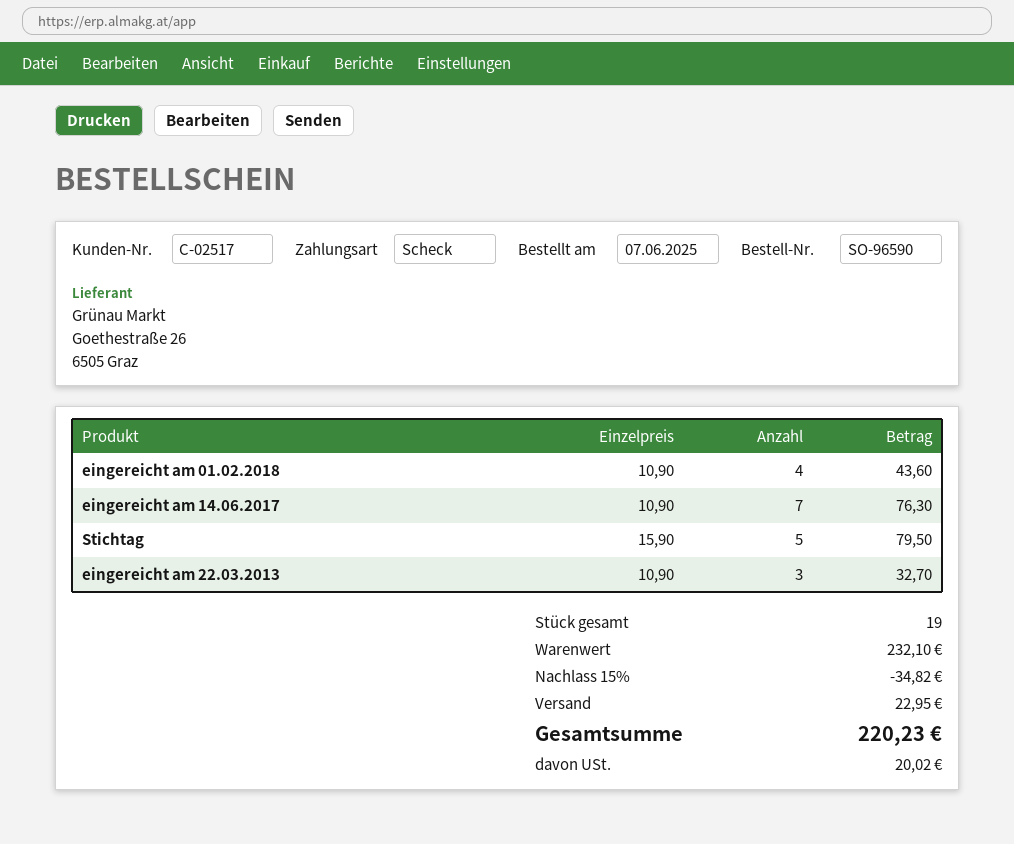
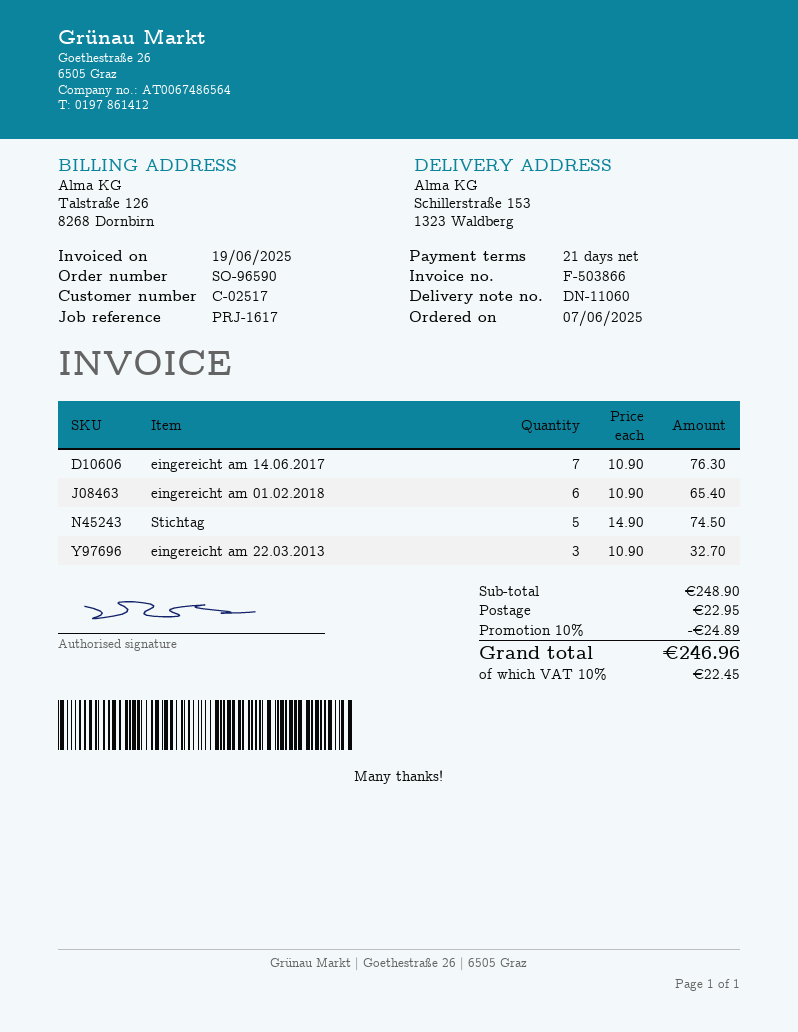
eingereicht am 01.02.2018: 4 x 10.90 = 43.60 -> 6 x 10.90 = 65.40
Stichtag: 5 x 15.90 = 79.50 -> 5 x 14.90 = 74.50
subtotal: 232.10 -> 248.90
discount: 15% = 34.82 -> 10% = 24.89
tax: 20.02 -> 22.45
total: 220.23 -> 246.96

